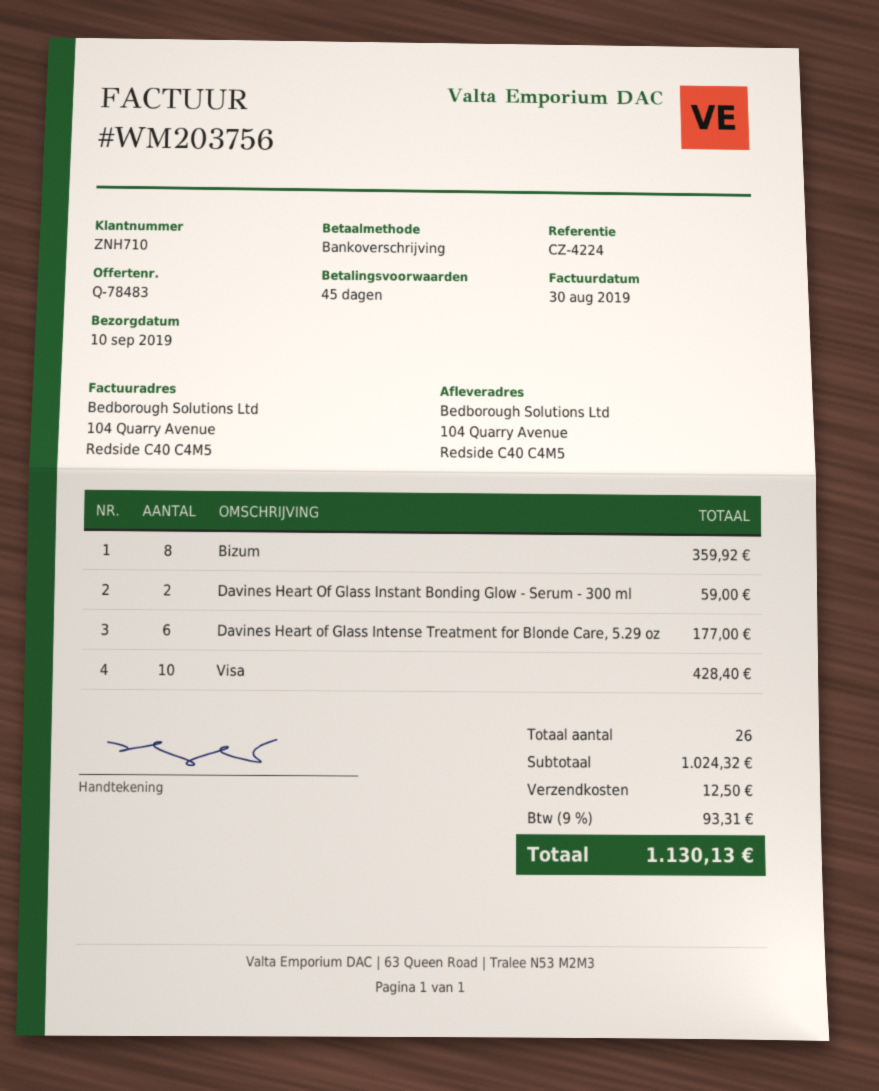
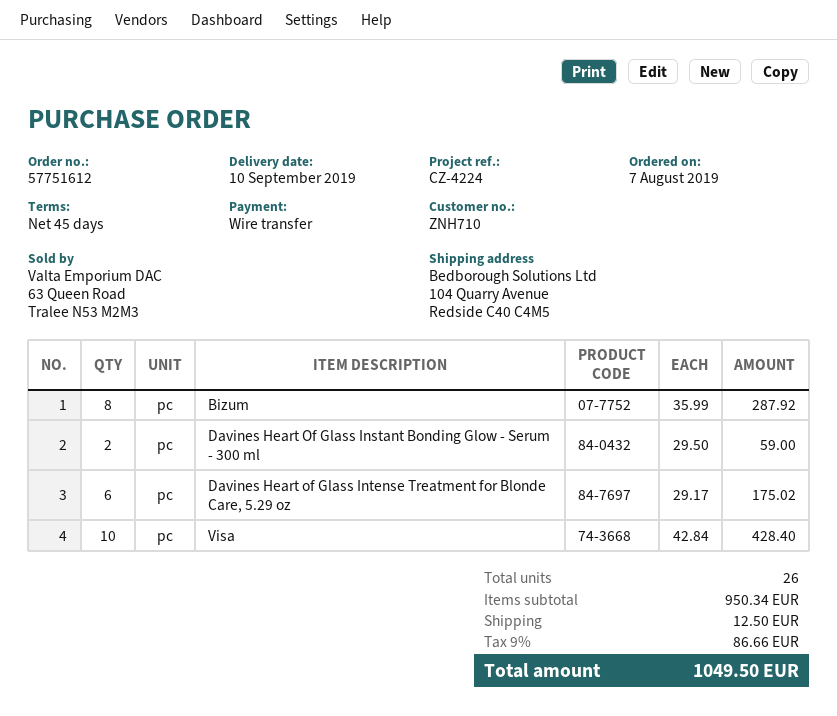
Bizum: 8 for 359.92 -> 8 for 287.92
Davines Heart of Glass Intense Treatment for Blonde Care, 5.29 oz: 6 for 177.00 -> 6 for 175.02
subtotal: 1024.32 -> 950.34
tax: 9% = 93.31 -> 9% = 86.66
total: 1130.13 -> 1049.50

